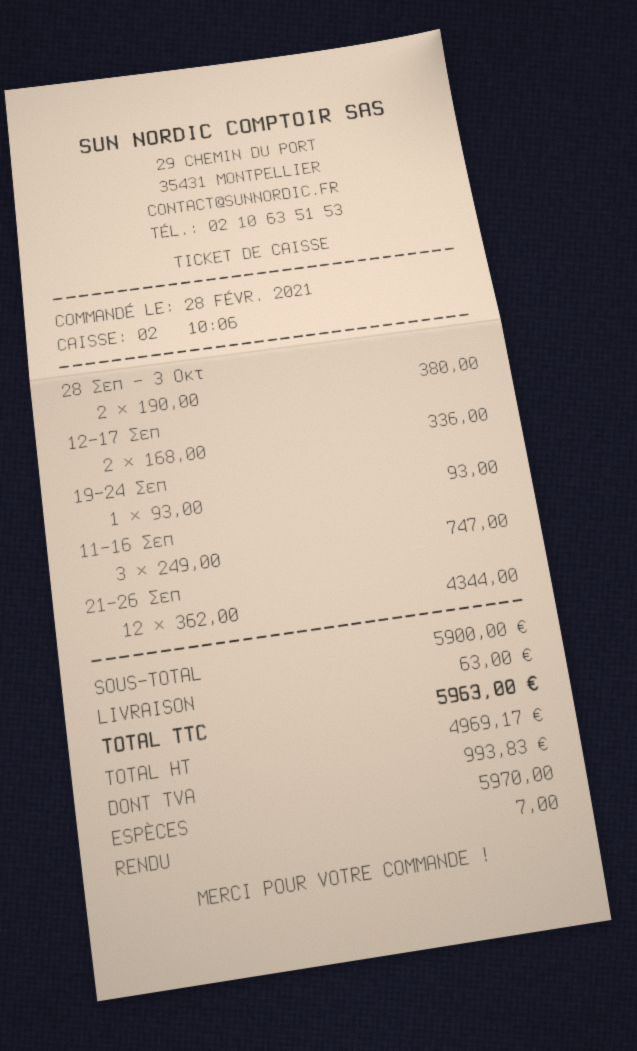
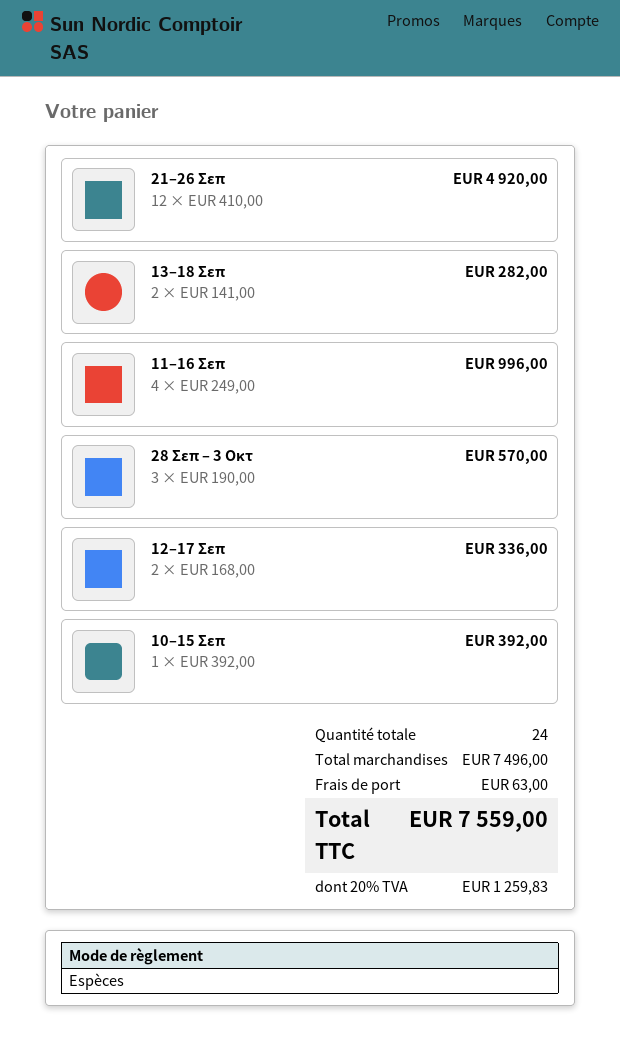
28 Σεπ – 3 Οκτ: 2 x 190.00 = 380.00 -> 3 x 190.00 = 570.00
19–24 Σεπ: 1 x 93.00 = 93.00 -> none
11–16 Σεπ: 3 x 249.00 = 747.00 -> 4 x 249.00 = 996.00
21–26 Σεπ: 12 x 362.00 = 4344.00 -> 12 x 410.00 = 4920.00
13–18 Σεπ: none -> 2 x 141.00 = 282.00
10–15 Σεπ: none -> 1 x 392.00 = 392.00
subtotal: 5900.00 -> 7496.00
tax: 993.83 -> 1259.83
total: 5963.00 -> 7559.00

